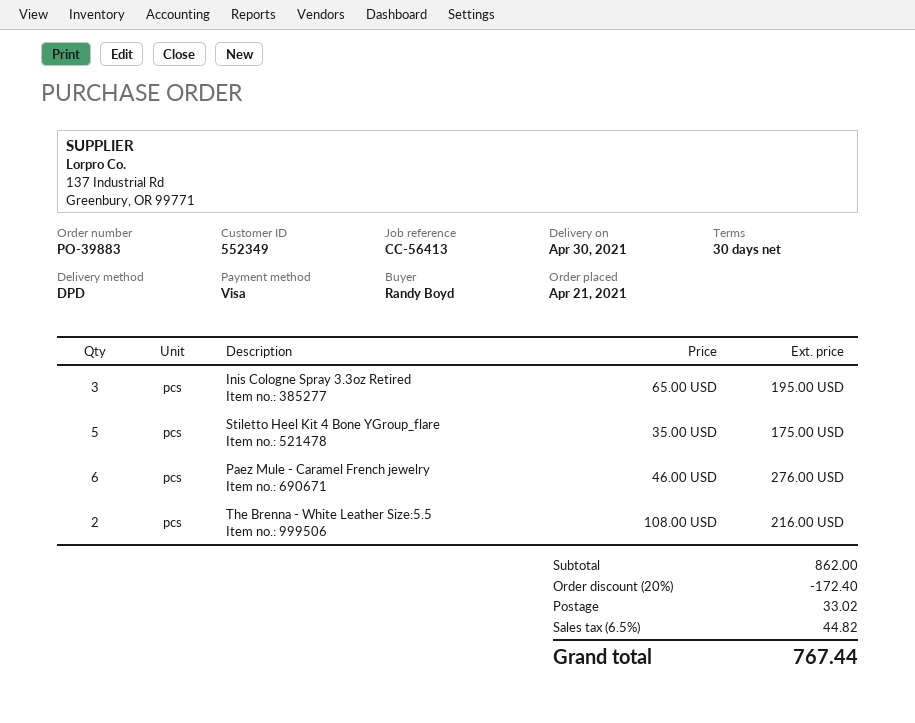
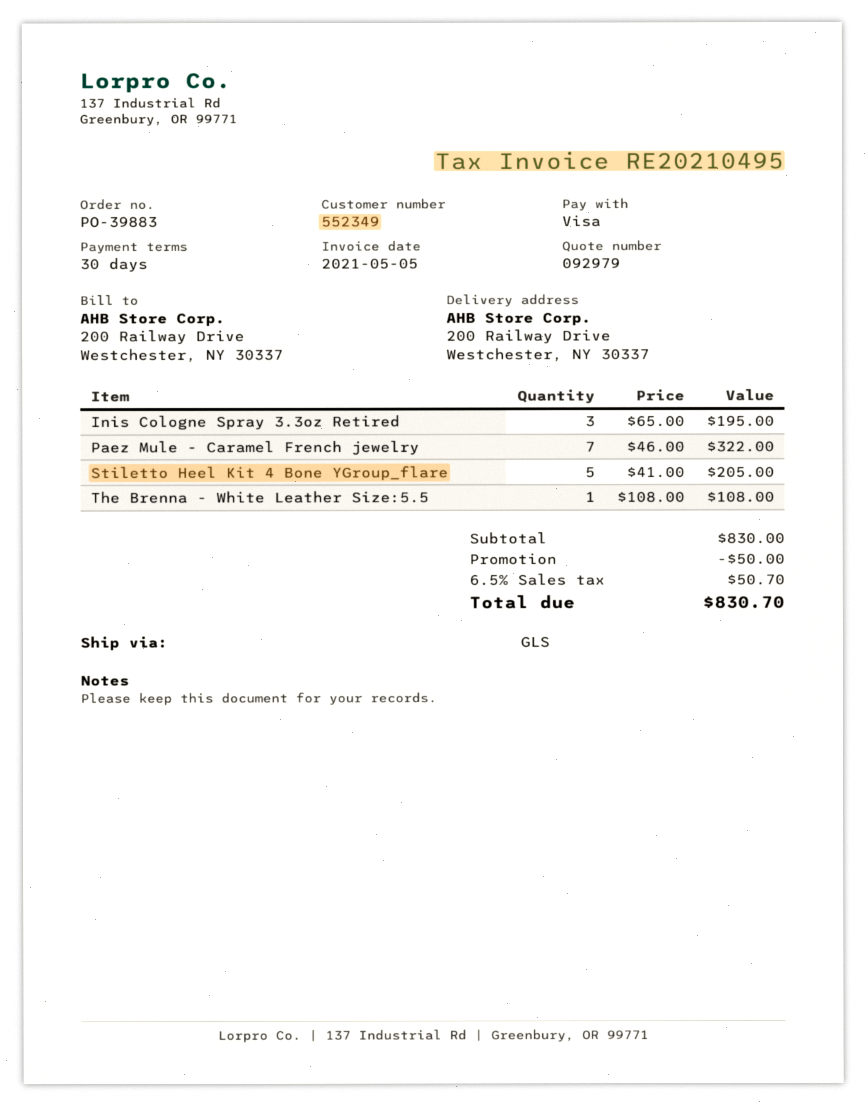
shipping method: DPD -> GLS
Stiletto Heel Kit 4 Bone YGroup_flare: 5 x 35.00 = 175.00 -> 5 x 41.00 = 205.00
Paez Mule - Caramel French jewelry: 6 x 46.00 = 276.00 -> 7 x 46.00 = 322.00
The Brenna - White Leather Size:5.5: 2 x 108.00 = 216.00 -> 1 x 108.00 = 108.00
subtotal: 862.00 -> 830.00
discount: 172.40 -> 50.00
shipping: 33.02 -> none
tax: 6.5% = 44.82 -> 6.5% = 50.70
total: 767.44 -> 830.70

